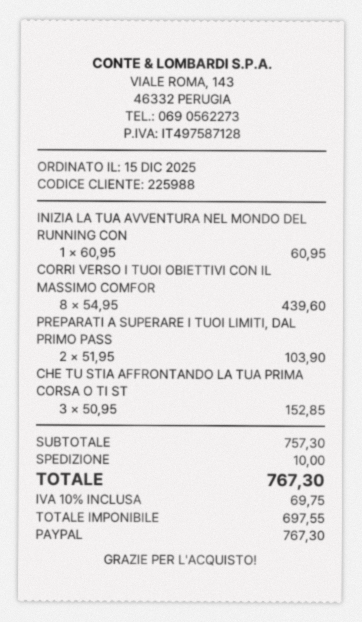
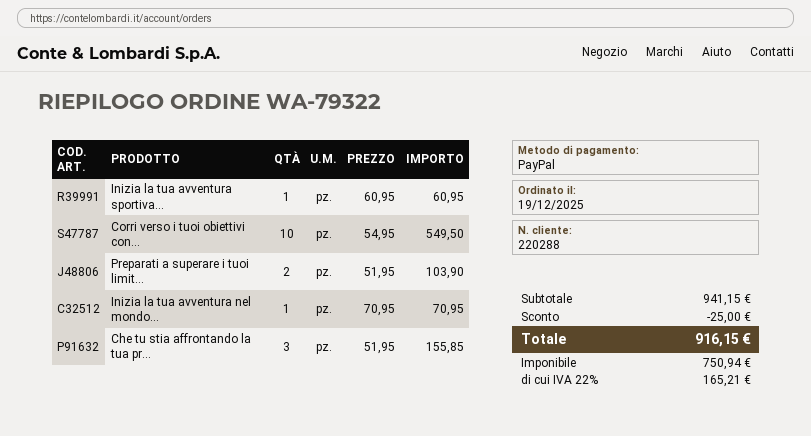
order date: 2025-12-15 -> 2025-12-19
customer number: 225988 -> 220288
INIZIA LA TUA AVVENTURA NEL MONDO DEL RUNNING CON: 1 x 60.95 = 60.95 -> 1 x 70.95 = 70.95
CORRI VERSO I TUOI OBIETTIVI CON IL MASSIMO COMFOR: 8 x 54.95 = 439.60 -> 10 x 54.95 = 549.50
CHE TU STIA AFFRONTANDO LA TUA PRIMA CORSA O TI ST: 3 x 50.95 = 152.85 -> 3 x 51.95 = 155.85
Inizia la tua avventura sportiva...: none -> 1 x 60.95 = 60.95
subtotal: 757.30 -> 941.15
discount: none -> 25.00
shipping: 10.00 -> none
net: 697.55 -> 750.94
tax: 10% = 69.75 -> 22% = 165.21
total: 767.30 -> 916.15

